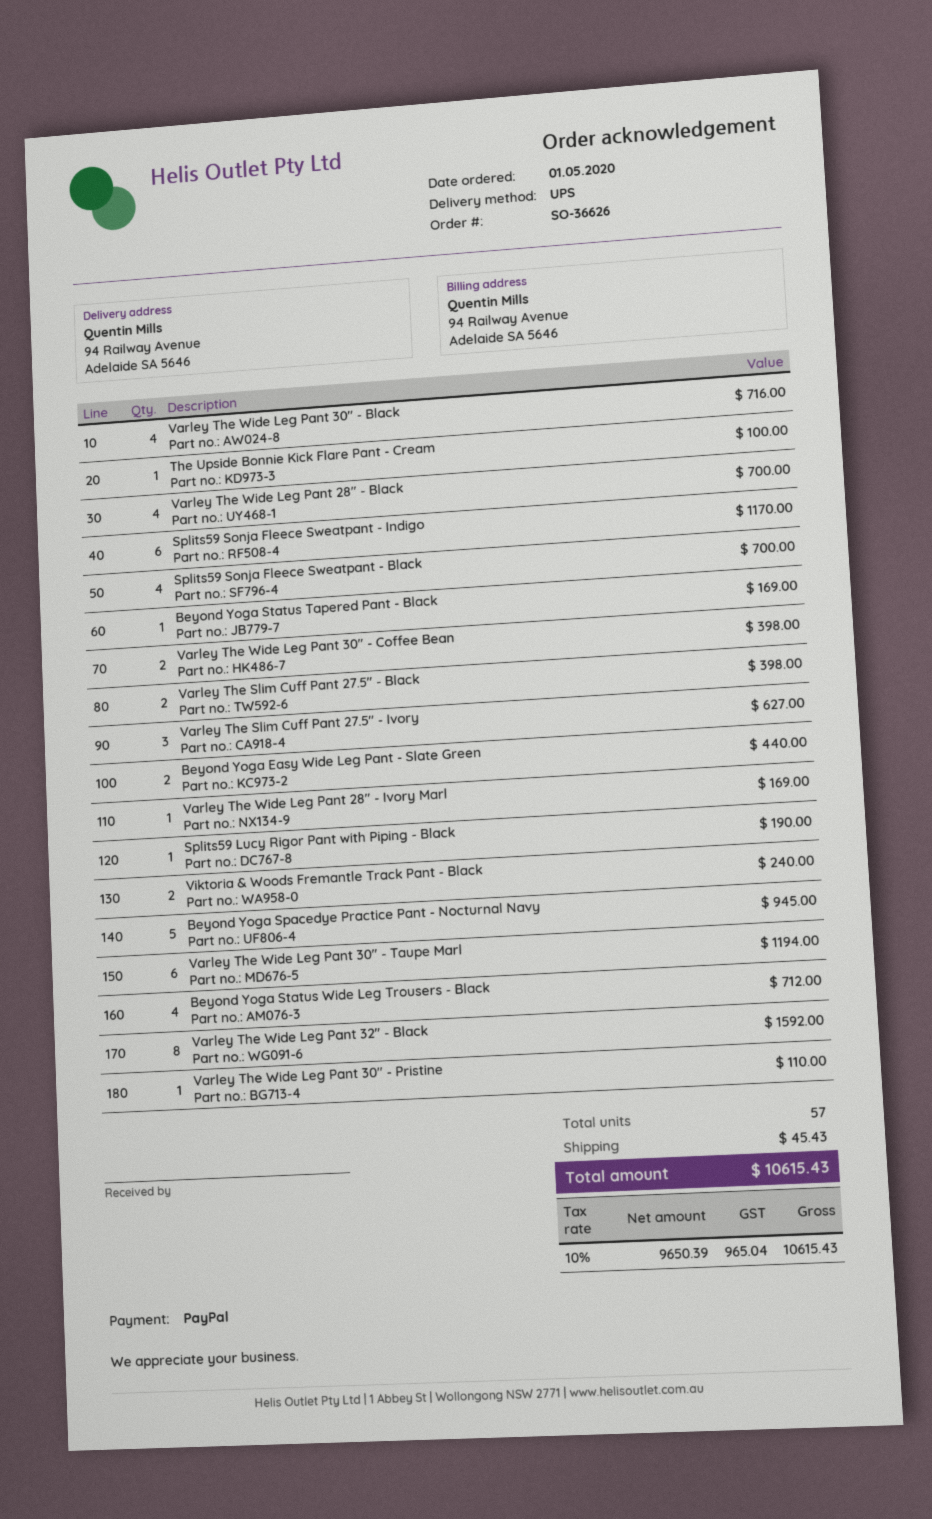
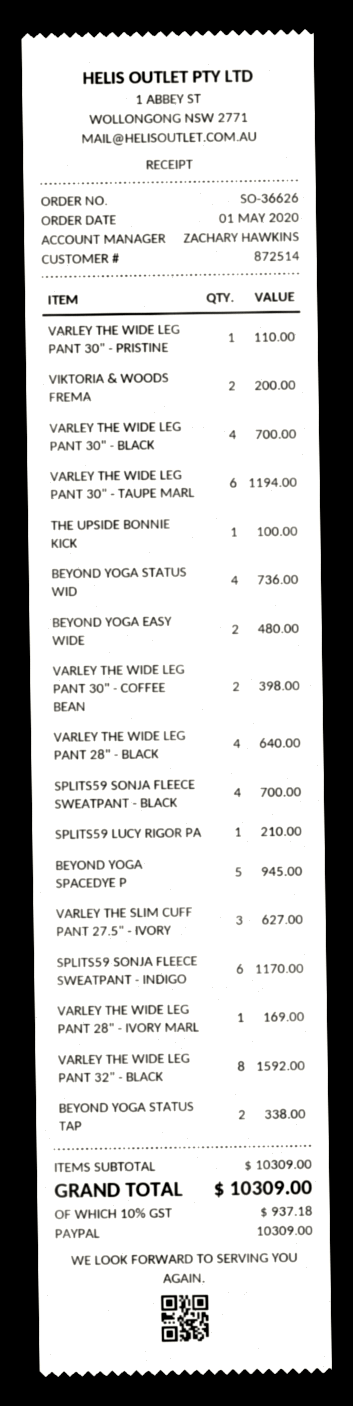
Varley The Wide Leg Pant 30" - Black: 4 for 716.00 -> 4 for 700.00
Varley The Wide Leg Pant 28" - Black: 4 for 700.00 -> 4 for 640.00
Beyond Yoga Status Tapered Pant - Black: 1 for 169.00 -> 2 for 338.00
Varley The Slim Cuff Pant 27.5" - Black: 2 for 398.00 -> none
Beyond Yoga Easy Wide Leg Pant - Slate Green: 2 for 440.00 -> 2 for 480.00
Splits59 Lucy Rigor Pant with Piping - Black: 1 for 190.00 -> 1 for 210.00
Viktoria & Woods Fremantle Track Pant - Black: 2 for 240.00 -> 2 for 200.00
Beyond Yoga Status Wide Leg Trousers - Black: 4 for 712.00 -> 4 for 736.00
shipping: 45.43 -> none
tax: 10% = 965.04 -> 10% = 937.18
total: 10615.43 -> 10309.00

